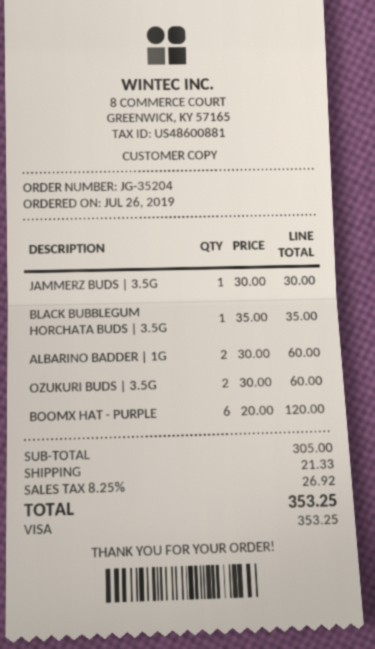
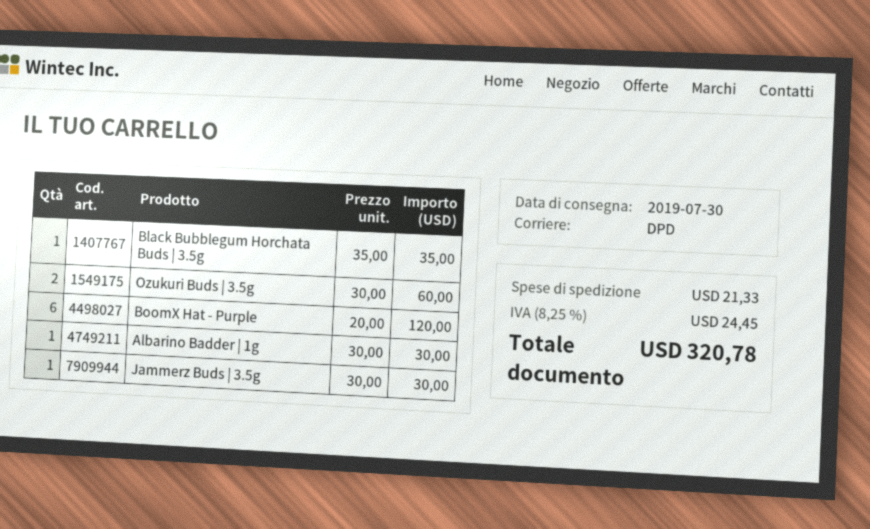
ALBARINO BADDER | 1G: 2 x 30.00 = 60.00 -> 1 x 30.00 = 30.00
tax: 8.25% = 26.92 -> 8.25% = 24.45
total: 353.25 -> 320.78

